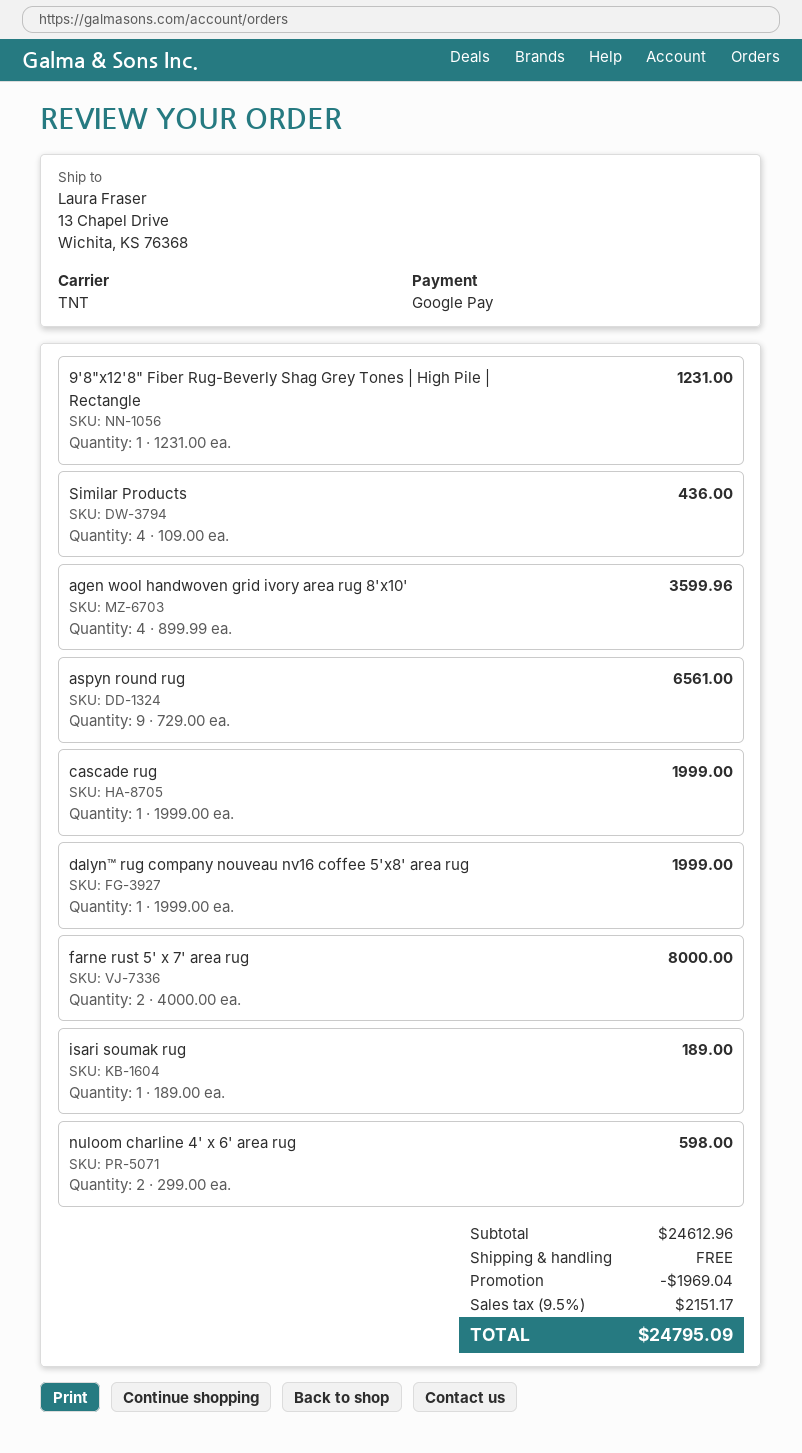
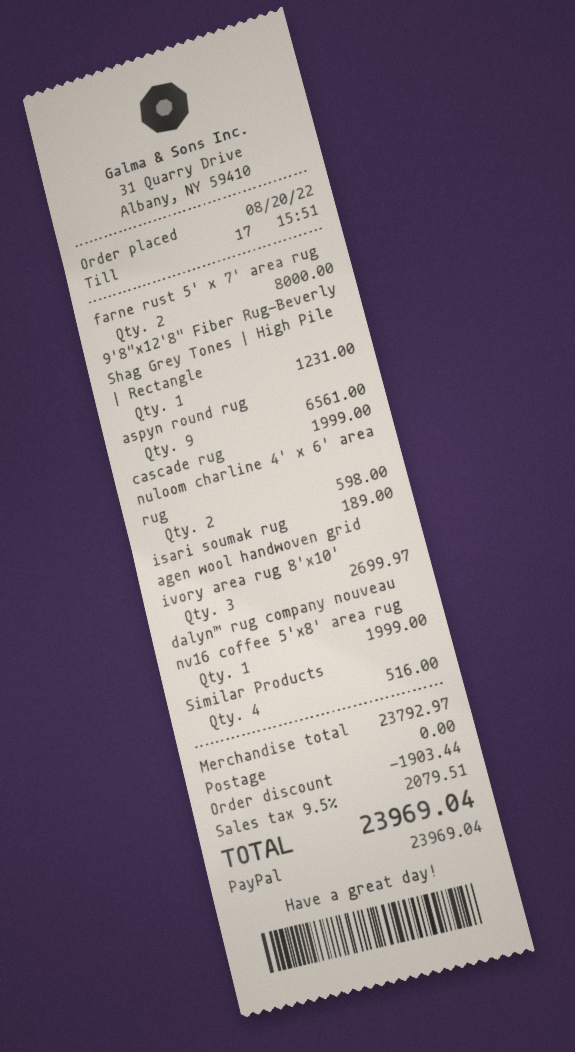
payment method: Google Pay -> PayPal
Similar Products: 4 for 436.00 -> 4 for 516.00
agen wool handwoven grid ivory area rug 8'x10': 4 for 3599.96 -> 3 for 2699.97
subtotal: 24612.96 -> 23792.97
discount: 1969.04 -> 1903.44
tax: 9.5% = 2151.17 -> 9.5% = 2079.51
total: 24795.09 -> 23969.04

